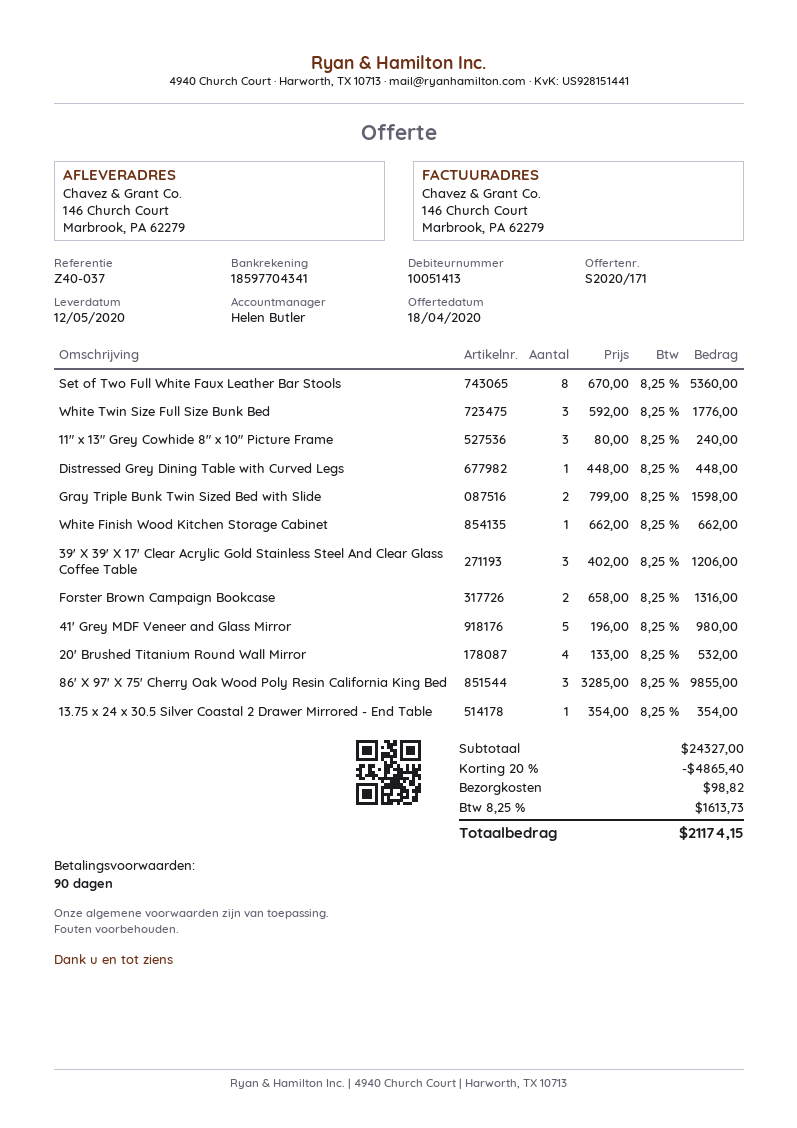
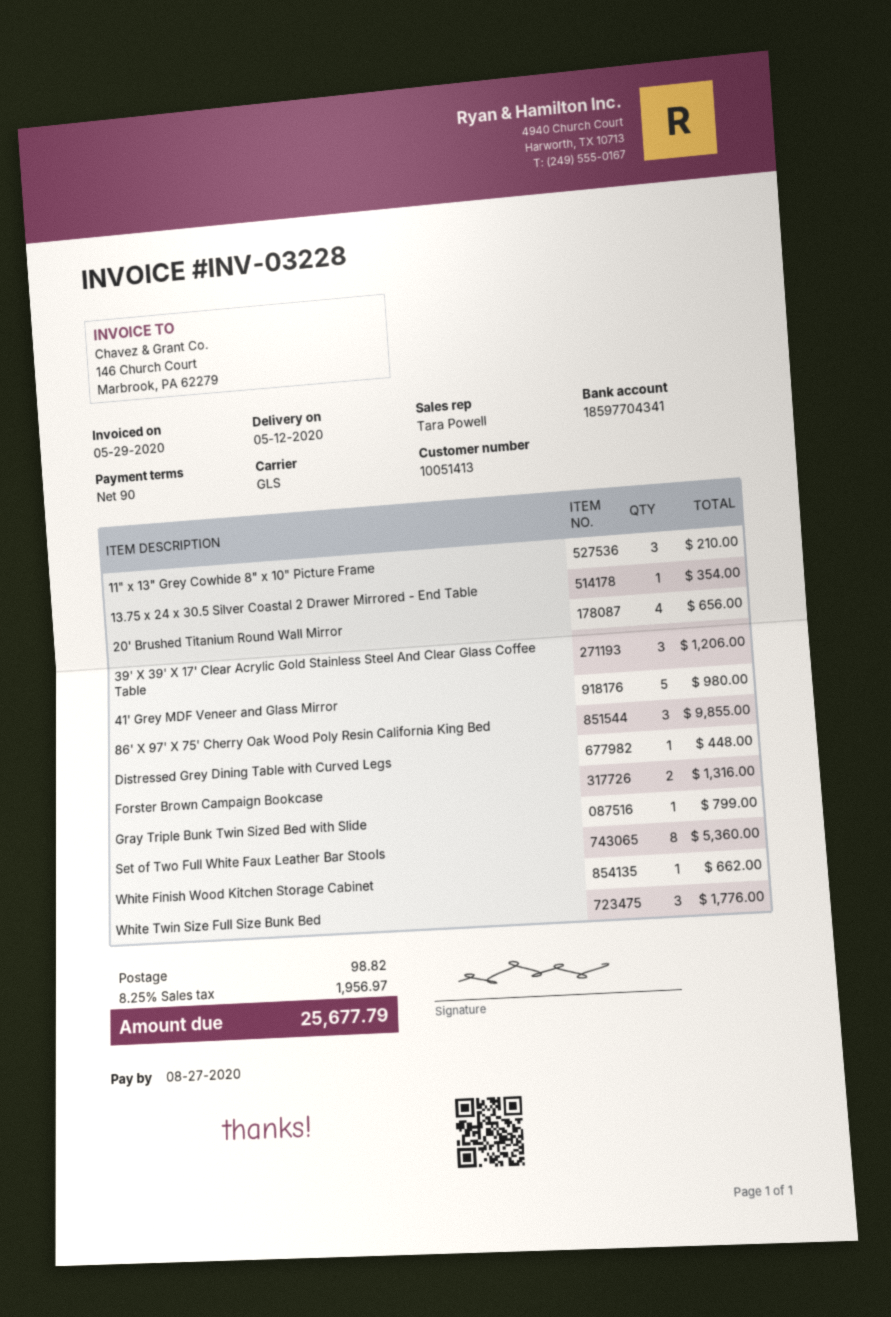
sales rep: Helen Butler -> Tara Powell
11" x 13" Grey Cowhide 8" x 10" Picture Frame: 3 for 240.00 -> 3 for 210.00
Gray Triple Bunk Twin Sized Bed with Slide: 2 for 1598.00 -> 1 for 799.00
20' Brushed Titanium Round Wall Mirror: 4 for 532.00 -> 4 for 656.00
discount: 20% = 4865.40 -> none
tax: 8.25% = 1613.73 -> 8.25% = 1956.97
total: 21174.15 -> 25677.79

